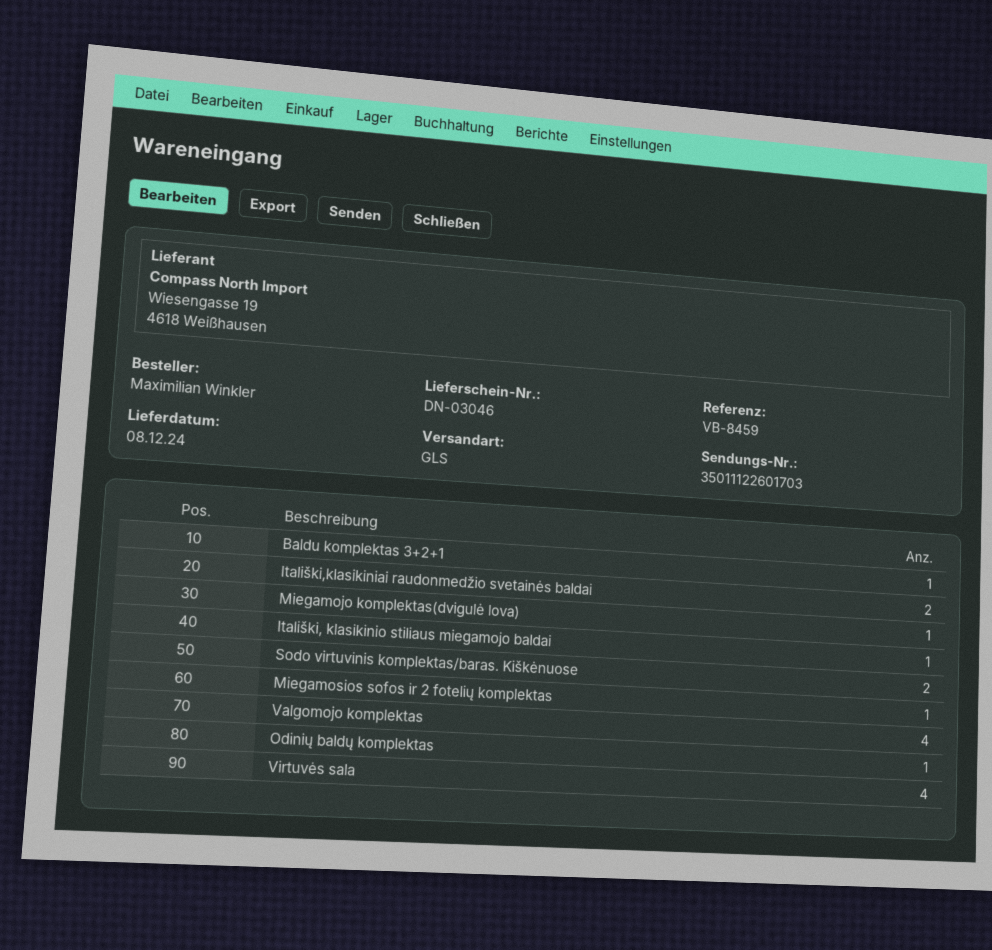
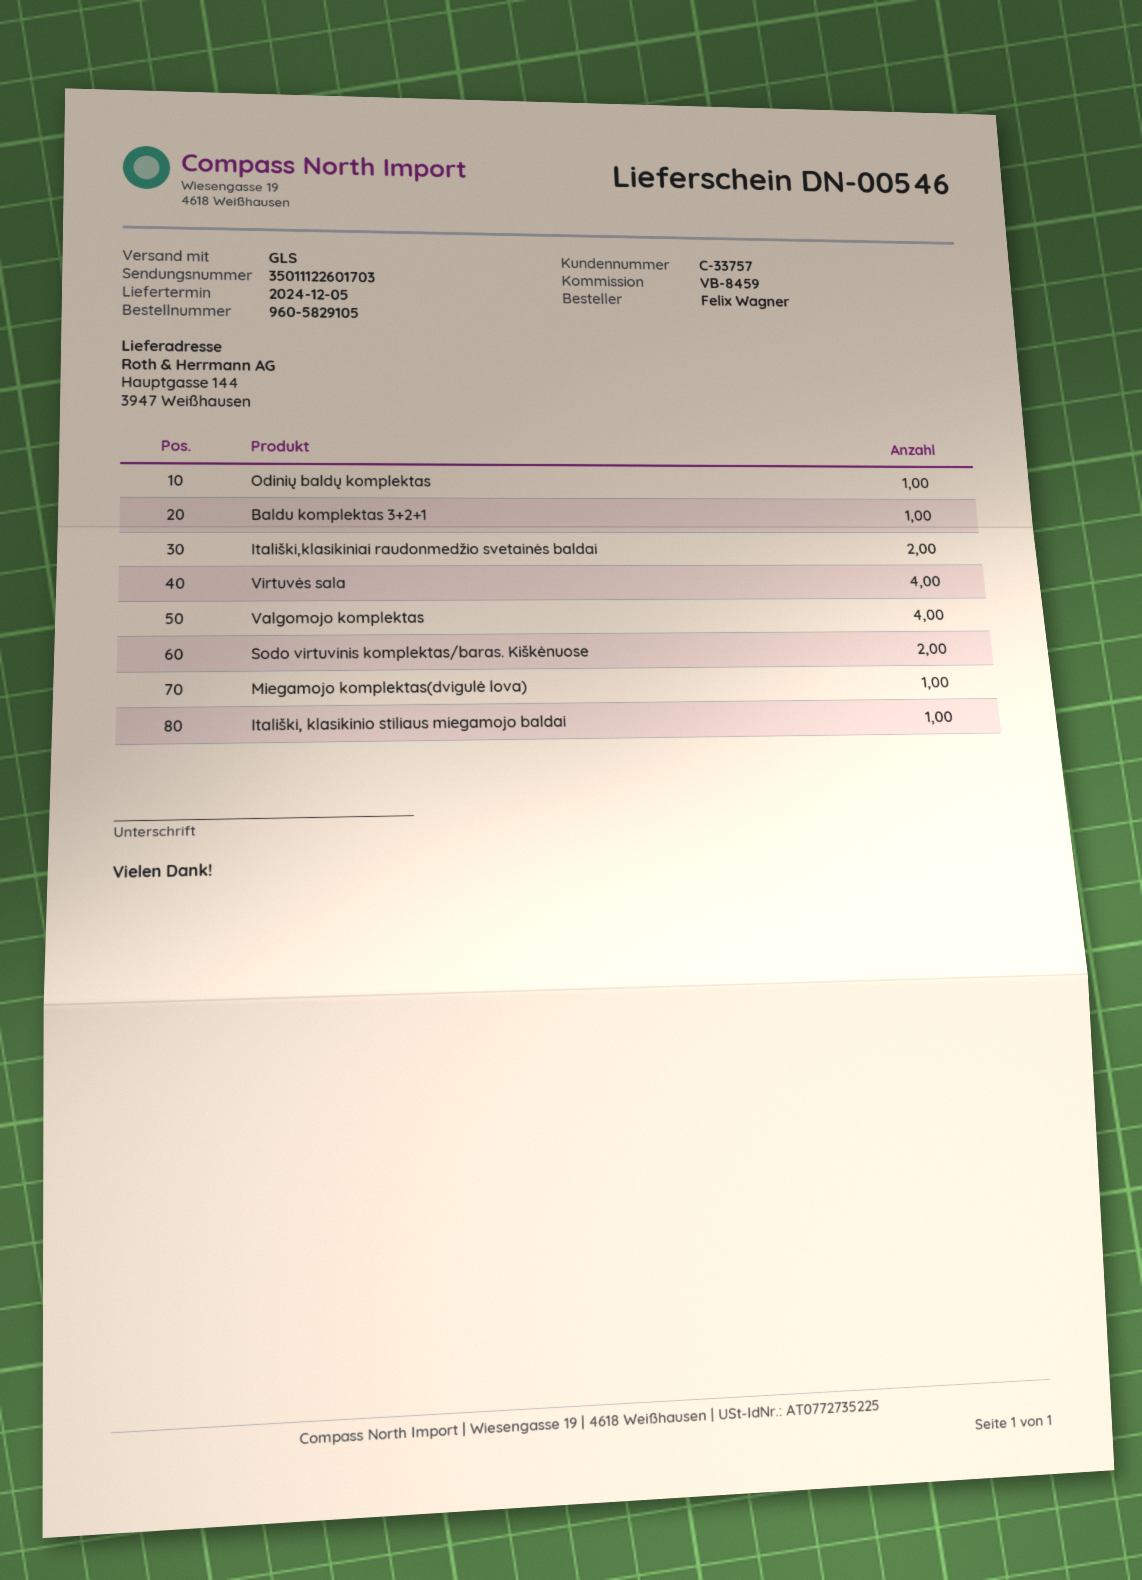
delivery note number: DN-03046 -> DN-00546
delivery date: 2024-12-08 -> 2024-12-05
ordered by: Maximilian Winkler -> Felix Wagner
Miegamosios sofos ir 2 fotelių komplektas: 1 -> none

